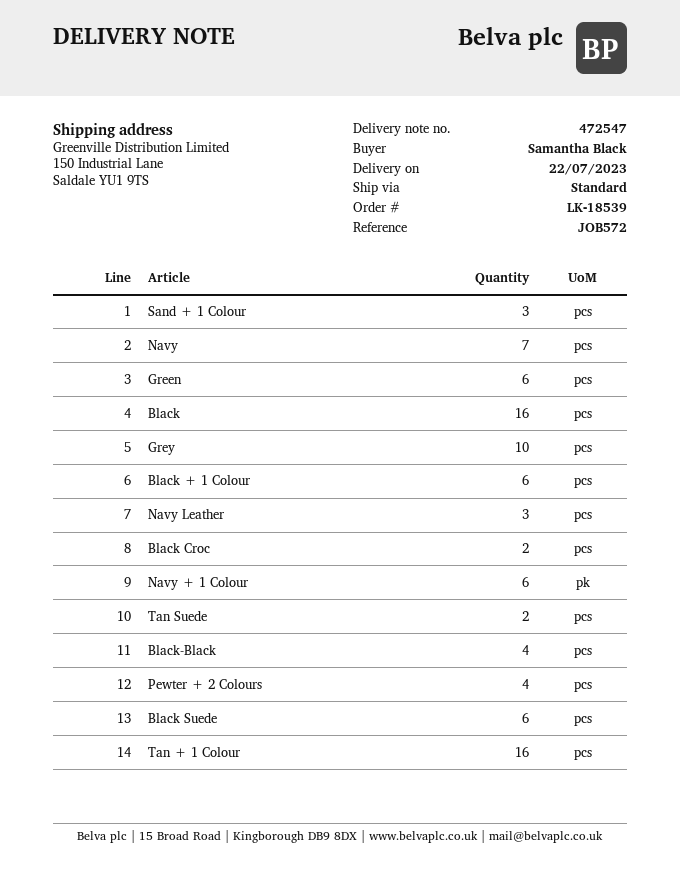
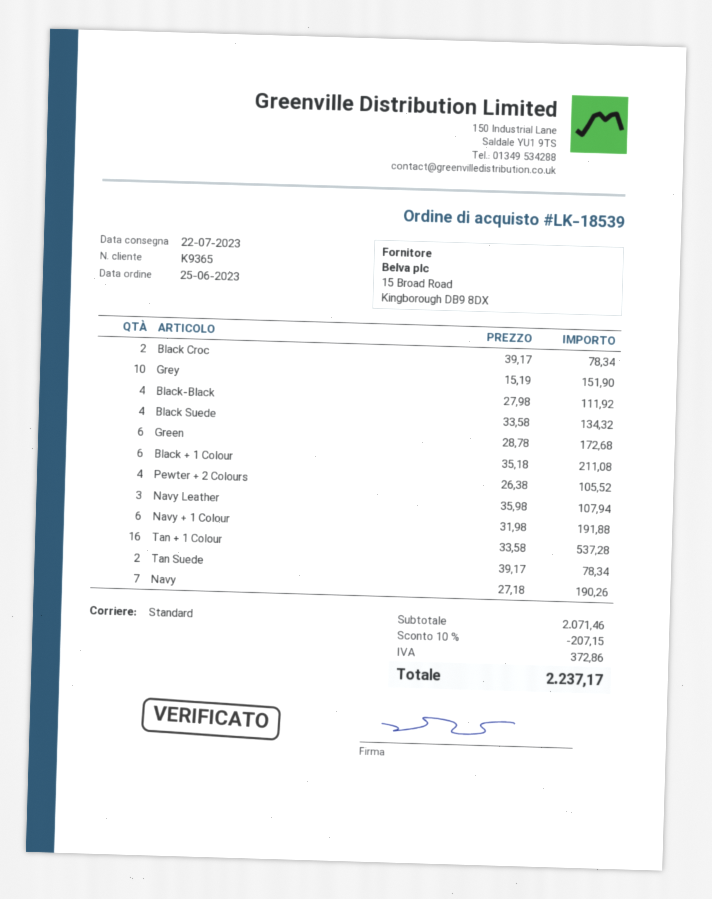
Sand + 1 Colour: 3 -> none
Black: 16 -> none
Black Suede: 6 -> 4

